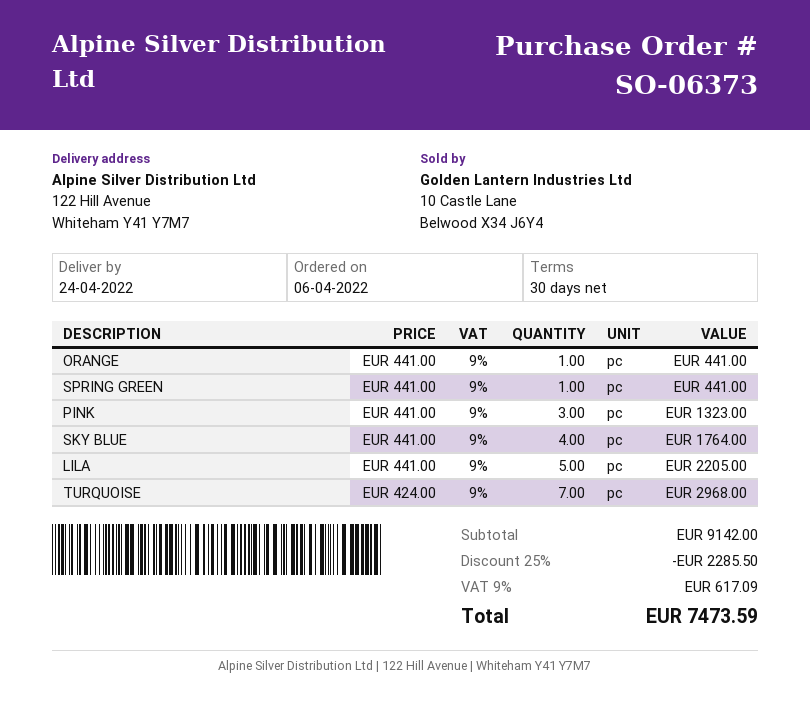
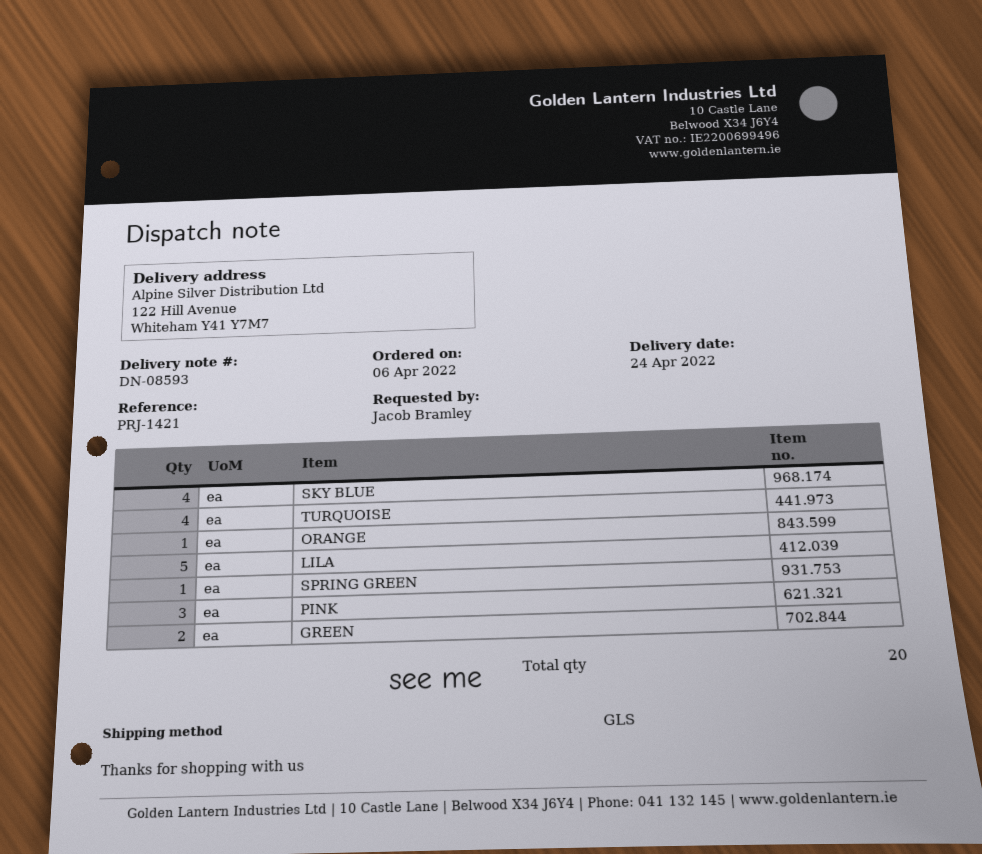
TURQUOISE: 7 -> 4
GREEN: none -> 2

